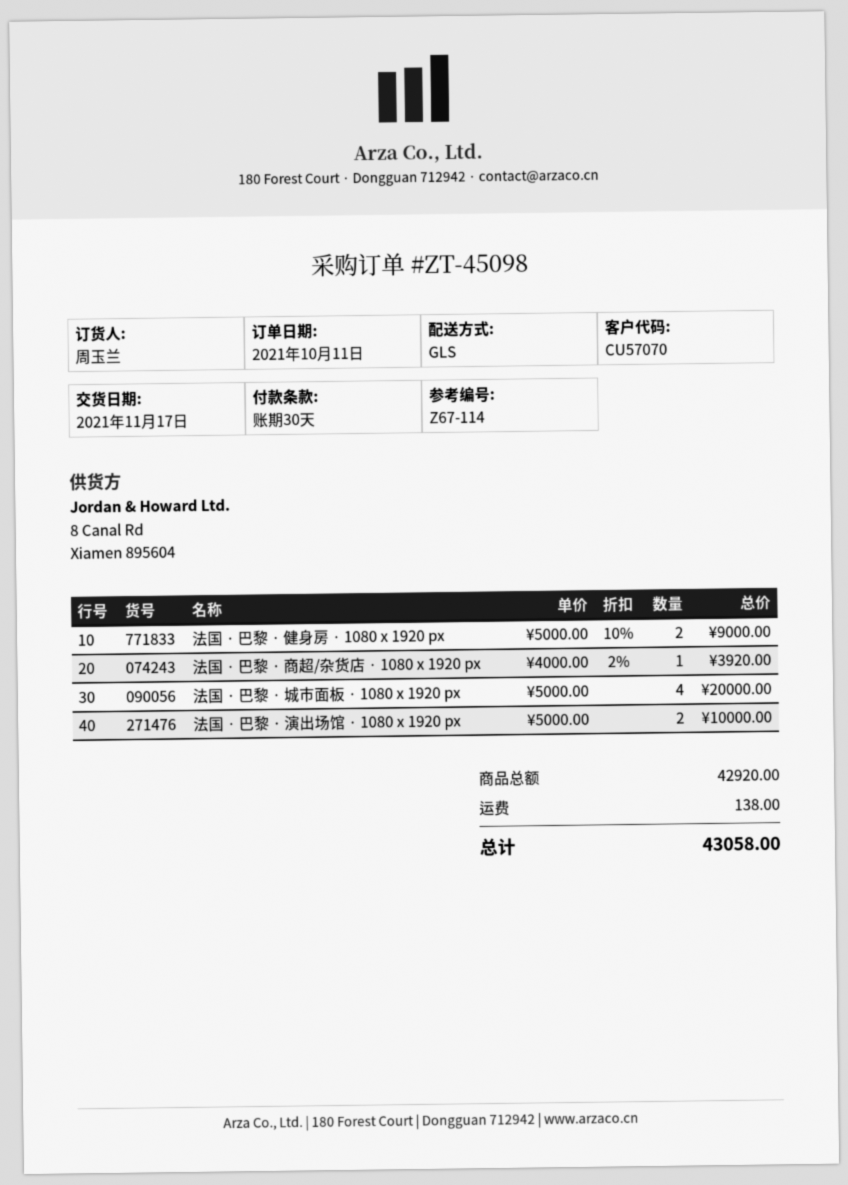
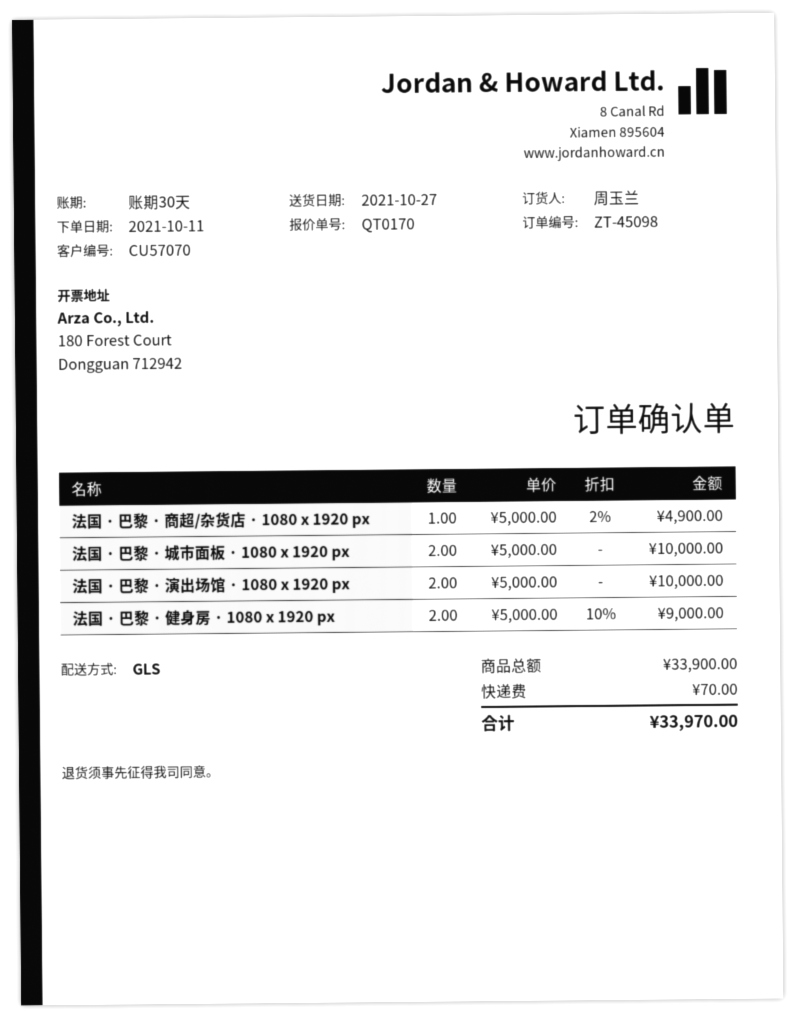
delivery date: 2021-11-17 -> 2021-10-27
法国 · 巴黎 · 商超/杂货店 · 1080 x 1920 px: 1 x 4000.00 - 2% = 3920.00 -> 1 x 5000.00 - 2% = 4900.00
法国 · 巴黎 · 城市面板 · 1080 x 1920 px: 4 x 5000.00 = 20000.00 -> 2 x 5000.00 = 10000.00
subtotal: 42920.00 -> 33900.00
shipping: 138.00 -> 70.00
total: 43058.00 -> 33970.00

